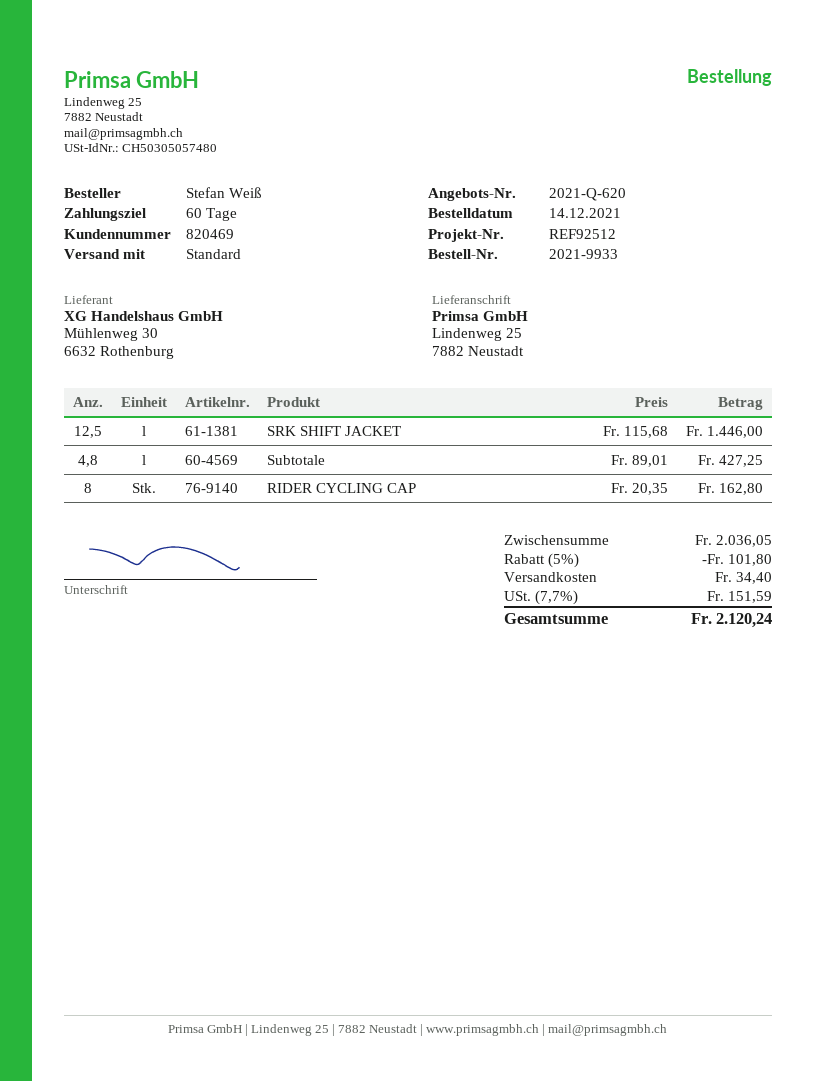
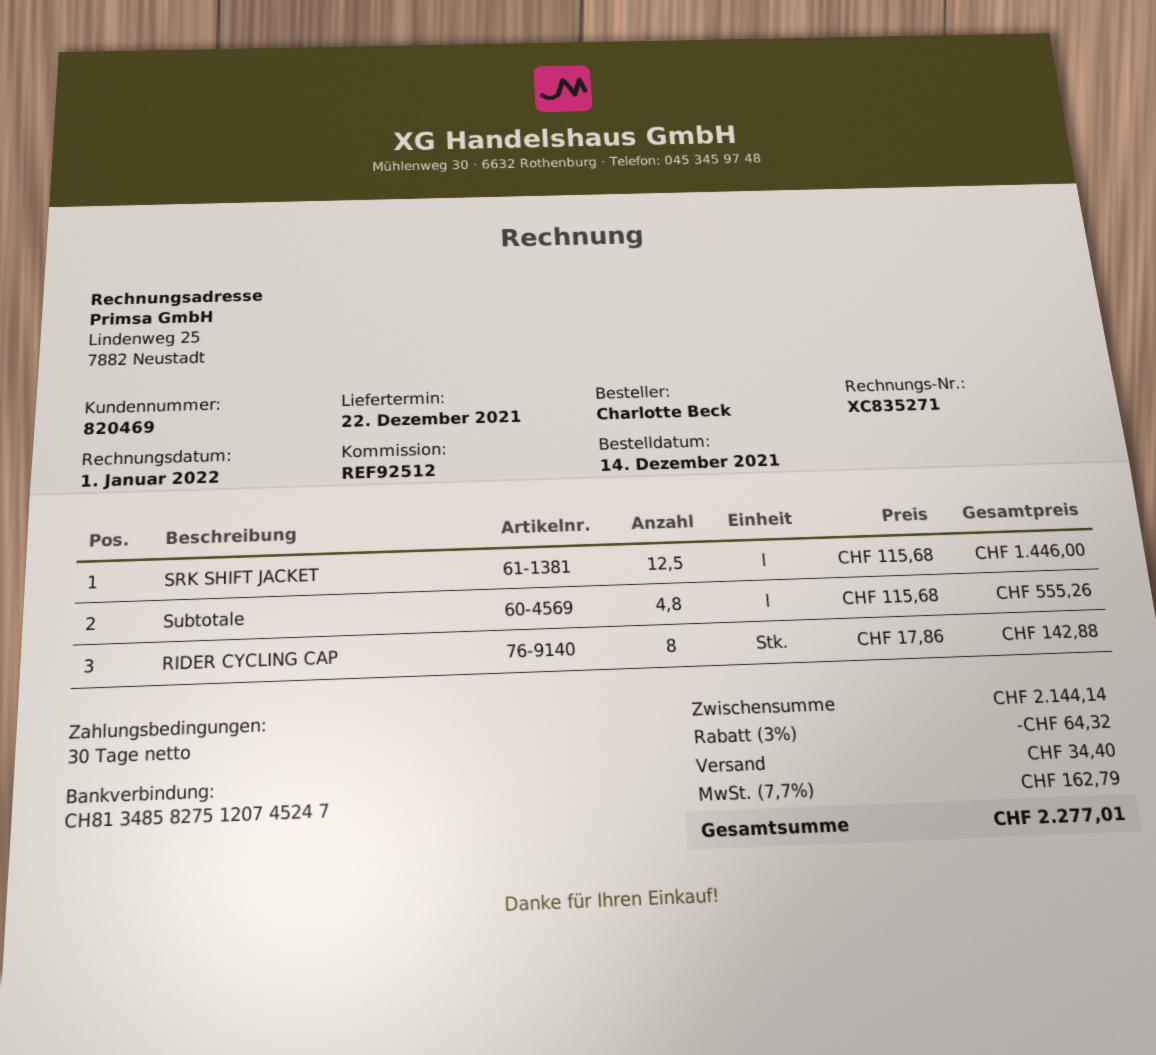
payment terms: 60 days -> 30 days
ordered by: Stefan Weiß -> Charlotte Beck
Subtotale: 4.8 x 89.01 = 427.25 -> 4.8 x 115.68 = 555.26
RIDER CYCLING CAP: 8 x 20.35 = 162.80 -> 8 x 17.86 = 142.88
subtotal: 2036.05 -> 2144.14
discount: 5% = 101.80 -> 3% = 64.32
tax: 7.7% = 151.59 -> 7.7% = 162.79
total: 2120.24 -> 2277.01

